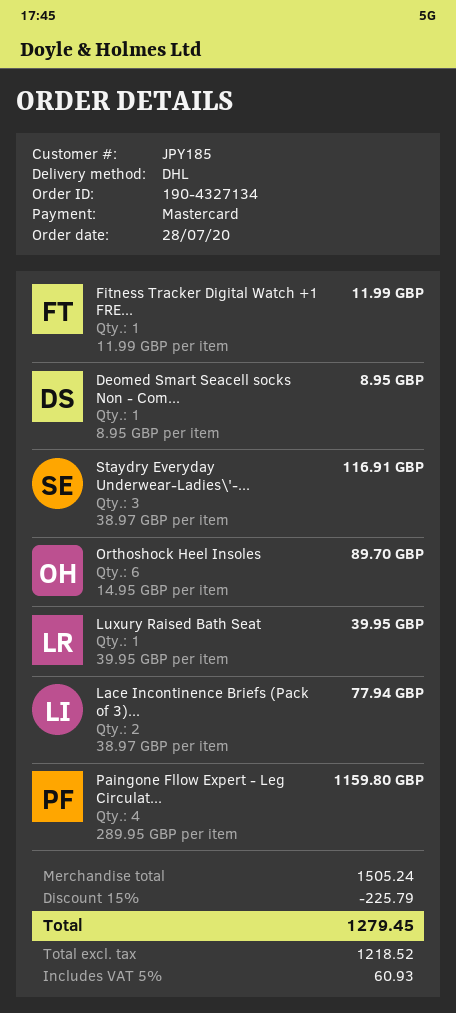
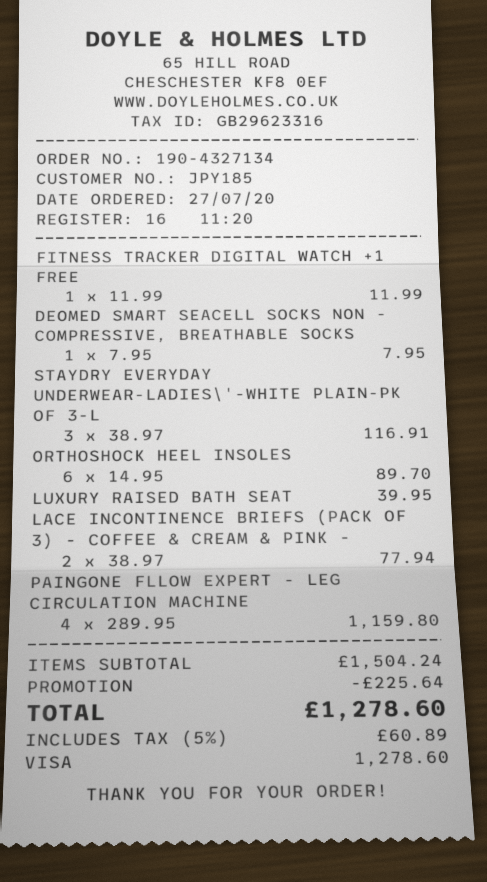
order date: 2020-07-28 -> 2020-07-27
payment method: Mastercard -> Visa
Deomed Smart Seacell socks Non - Com...: 1 x 8.95 = 8.95 -> 1 x 7.95 = 7.95
subtotal: 1505.24 -> 1504.24
discount: 225.79 -> 225.64
tax: 5% = 60.93 -> 5% = 60.89
total: 1279.45 -> 1278.60

